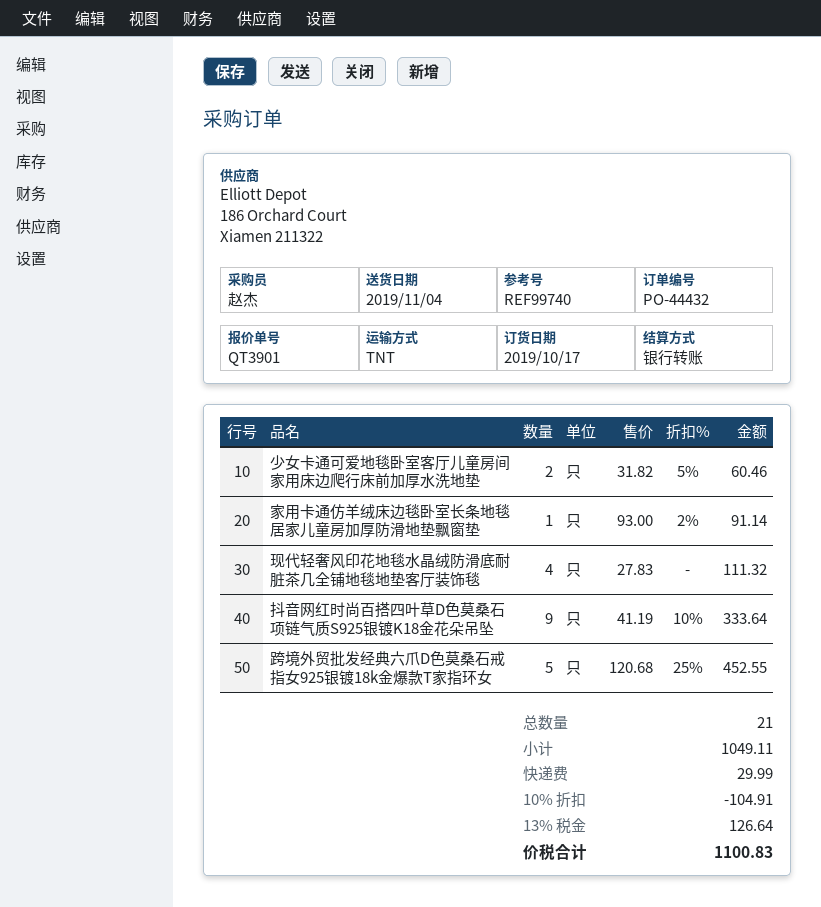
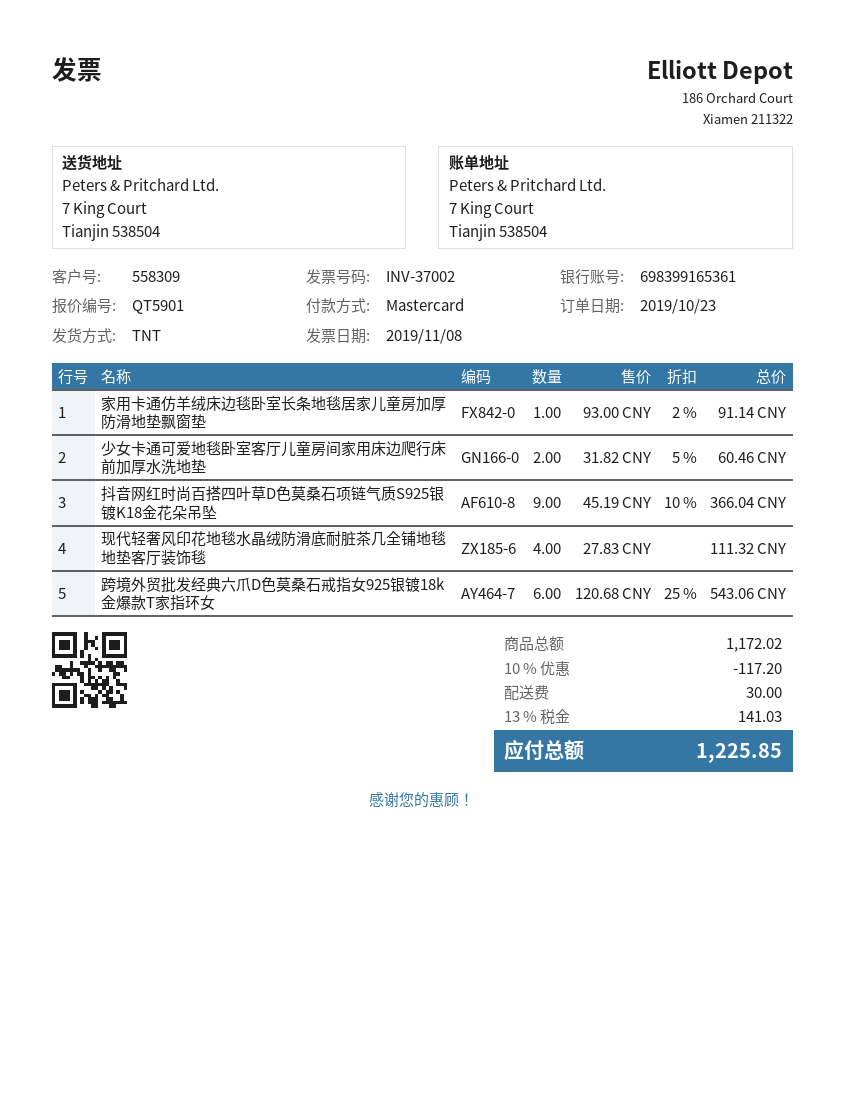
quote number: QT3901 -> QT5901
order date: 2019-10-17 -> 2019-10-23
payment method: bank transfer -> Mastercard
抖音网红时尚百搭四叶草D色莫桑石项链气质S925银镀K18金花朵吊坠: 9 x 41.19 - 10% = 333.64 -> 9 x 45.19 - 10% = 366.04
跨境外贸批发经典六爪D色莫桑石戒指女925银镀18k金爆款T家指环女: 5 x 120.68 - 25% = 452.55 -> 6 x 120.68 - 25% = 543.06
subtotal: 1049.11 -> 1172.02
discount: 10% = 104.91 -> 10% = 117.20
shipping: 29.99 -> 30.00
tax: 13% = 126.64 -> 13% = 141.03
total: 1100.83 -> 1225.85

